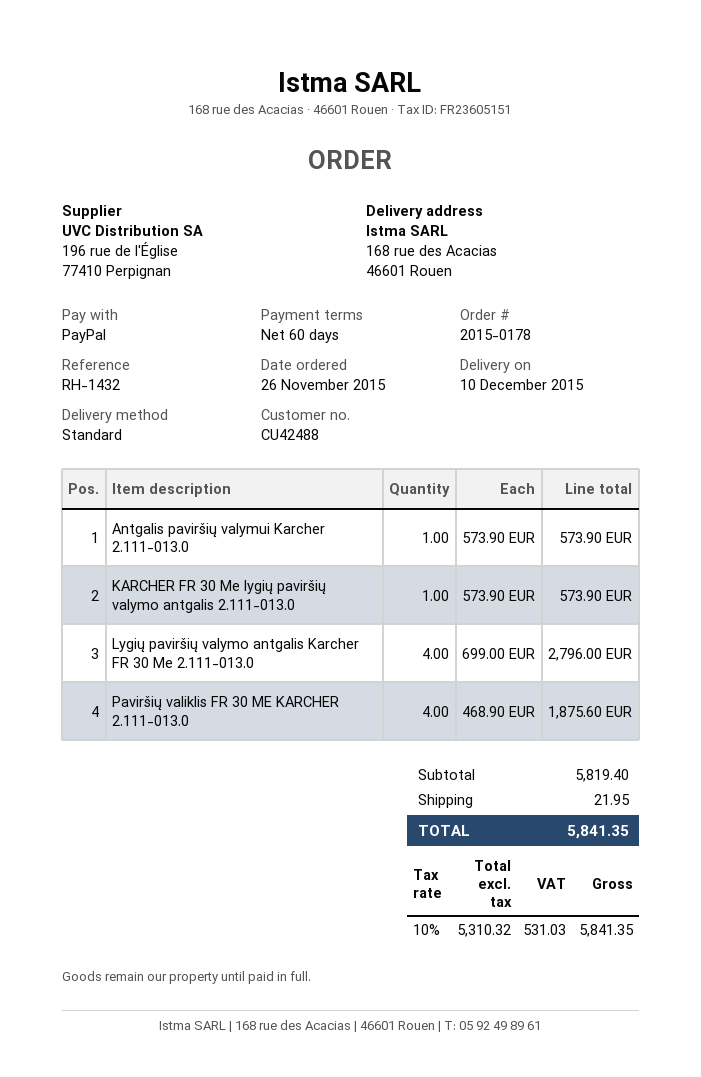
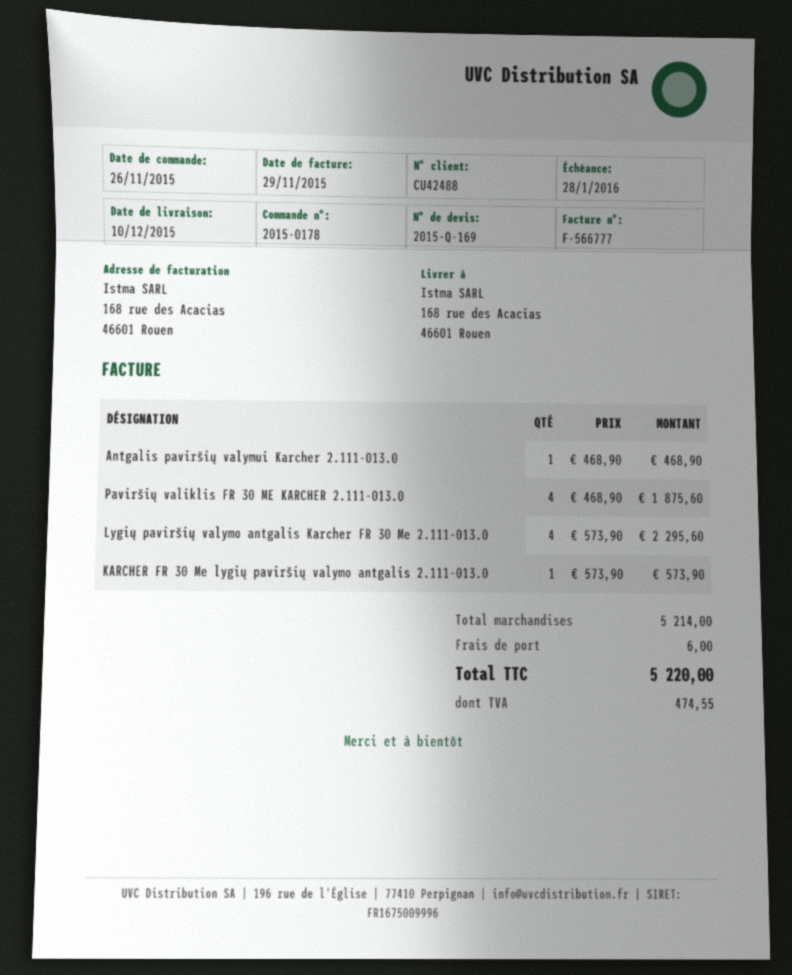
Antgalis paviršių valymui Karcher 2.111-013.0: 1 x 573.90 = 573.90 -> 1 x 468.90 = 468.90
Lygių paviršių valymo antgalis Karcher FR 30 Me 2.111-013.0: 4 x 699.00 = 2796.00 -> 4 x 573.90 = 2295.60
subtotal: 5819.40 -> 5214.00
shipping: 21.95 -> 6.00
tax: 531.03 -> 474.55
total: 5841.35 -> 5220.00

